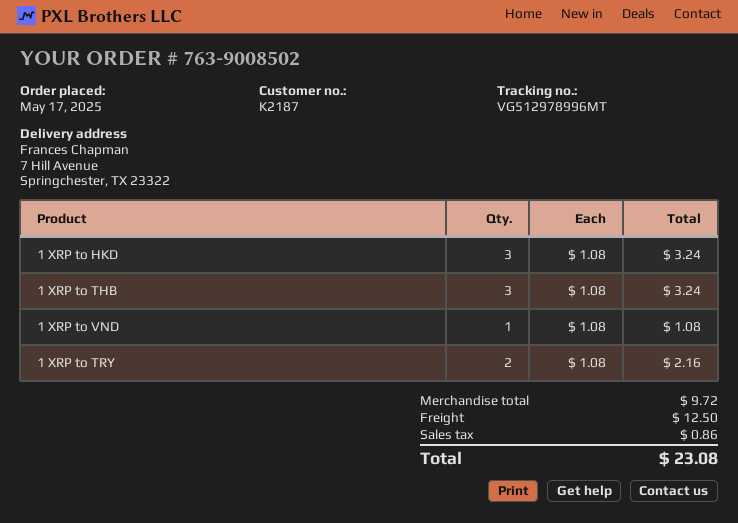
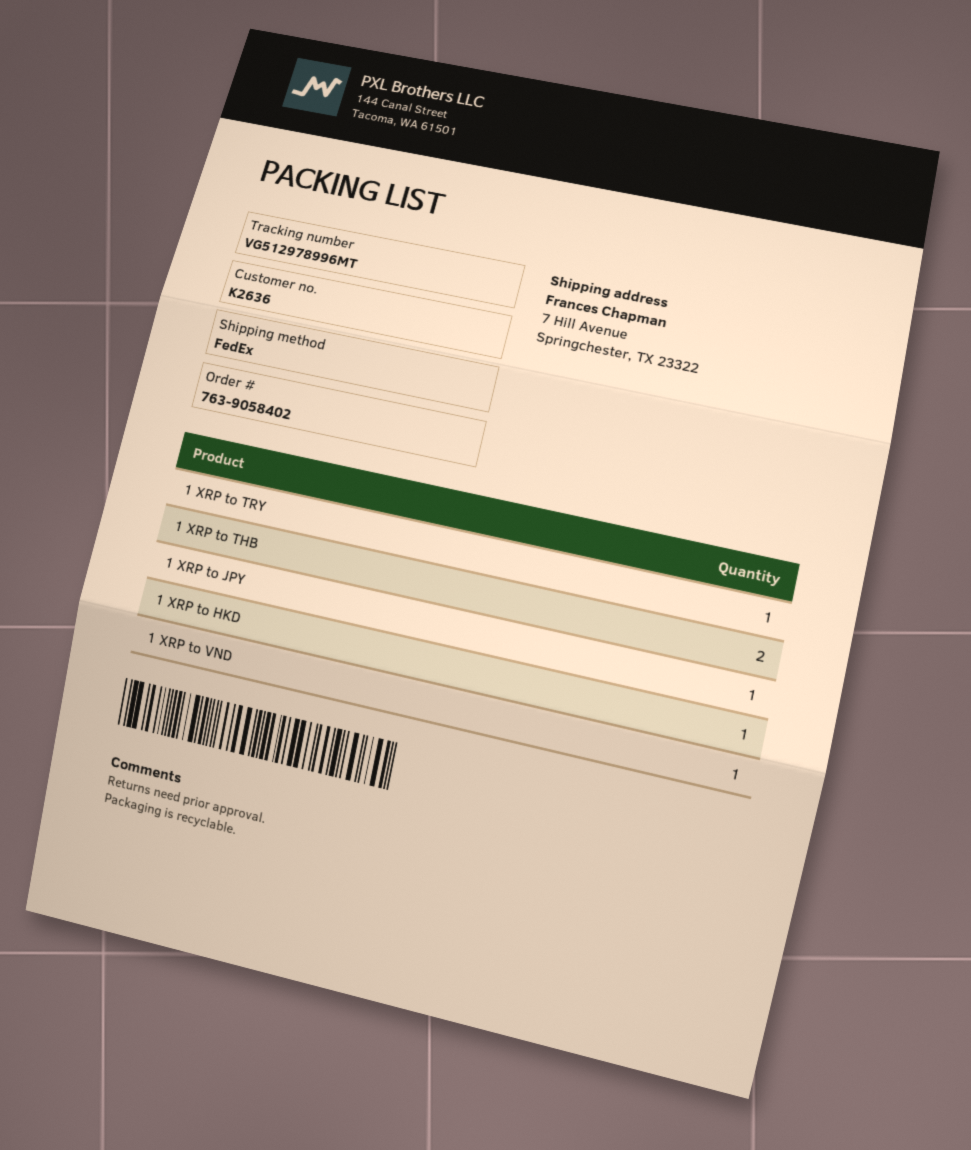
order number: 763-9008502 -> 763-9058402
customer number: K2187 -> K2636
1 XRP to HKD: 3 -> 1
1 XRP to THB: 3 -> 2
1 XRP to TRY: 2 -> 1
1 XRP to JPY: none -> 1

